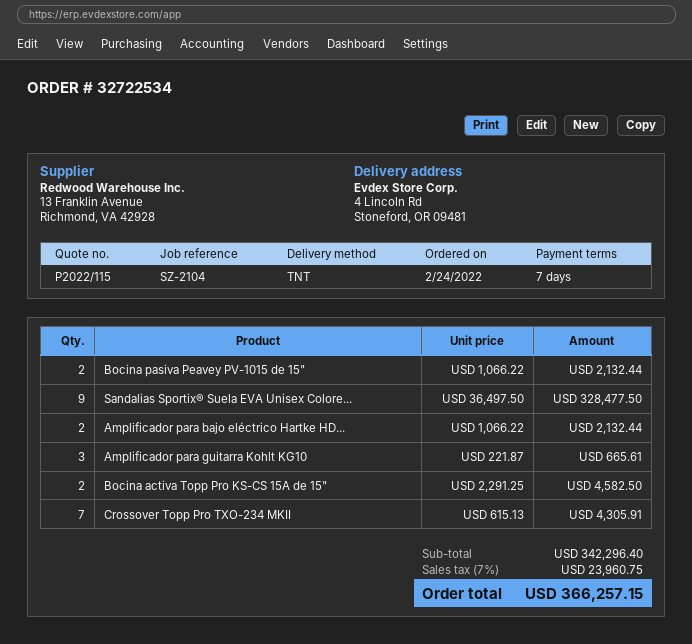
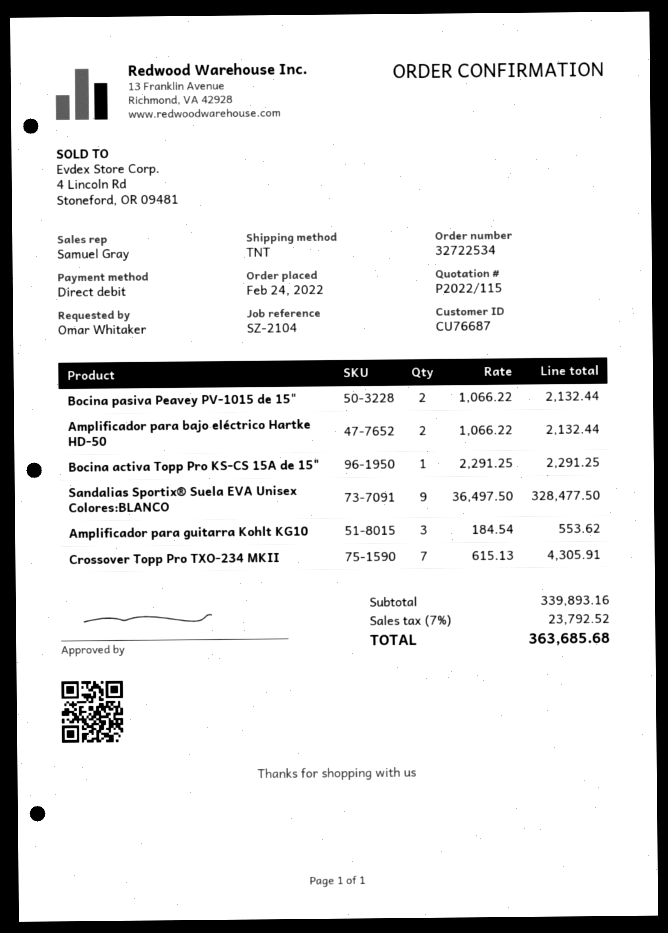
Amplificador para guitarra Kohlt KG10: 3 x 221.87 = 665.61 -> 3 x 184.54 = 553.62
Bocina activa Topp Pro KS-CS 15A de 15": 2 x 2291.25 = 4582.50 -> 1 x 2291.25 = 2291.25
subtotal: 342296.40 -> 339893.16
tax: 7% = 23960.75 -> 7% = 23792.52
total: 366257.15 -> 363685.68

